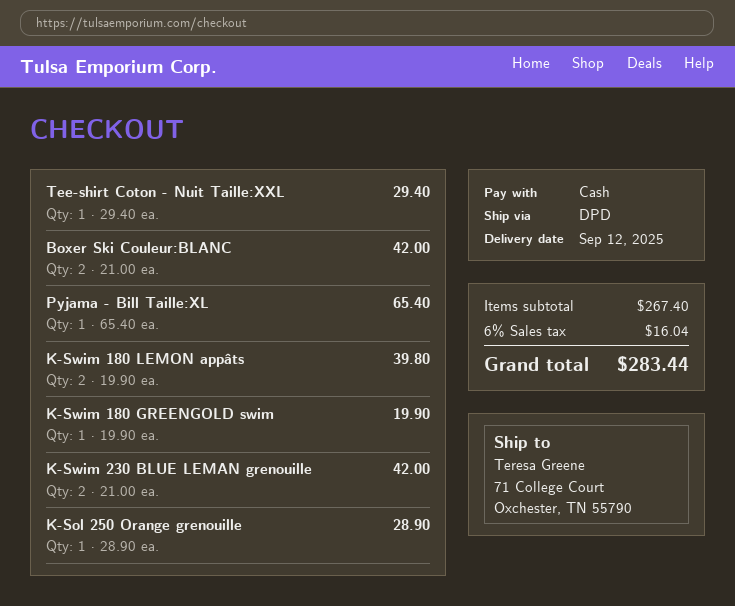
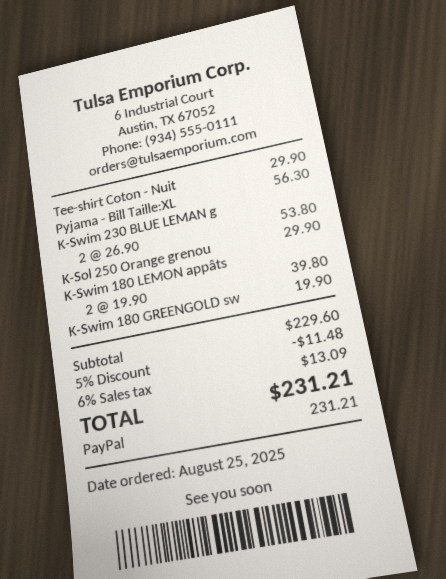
payment method: cash -> PayPal
Tee-shirt Coton - Nuit Taille:XXL: 1 x 29.40 = 29.40 -> 1 x 29.90 = 29.90
Boxer Ski Couleur:BLANC: 2 x 21.00 = 42.00 -> none
Pyjama - Bill Taille:XL: 1 x 65.40 = 65.40 -> 1 x 56.30 = 56.30
K-Swim 230 BLUE LEMAN grenouille: 2 x 21.00 = 42.00 -> 2 x 26.90 = 53.80
K-Sol 250 Orange grenouille: 1 x 28.90 = 28.90 -> 1 x 29.90 = 29.90
subtotal: 267.40 -> 229.60
discount: none -> 5% = 11.48
tax: 6% = 16.04 -> 6% = 13.09
total: 283.44 -> 231.21

